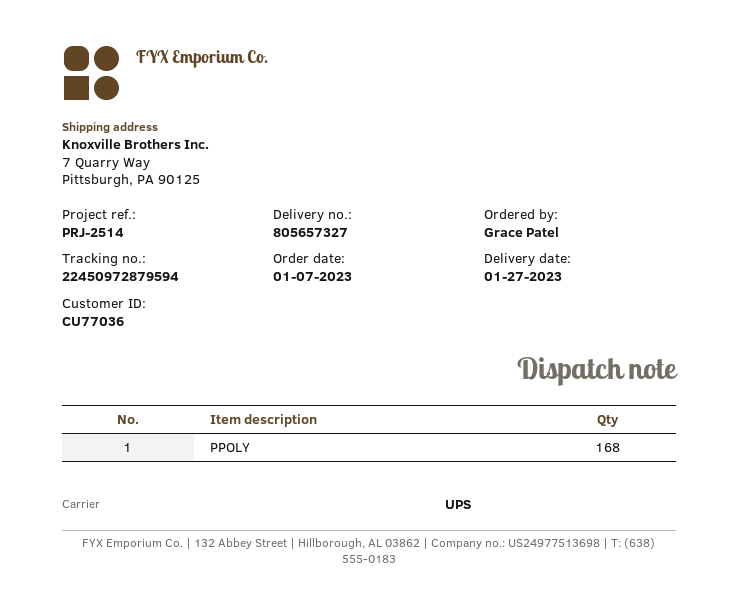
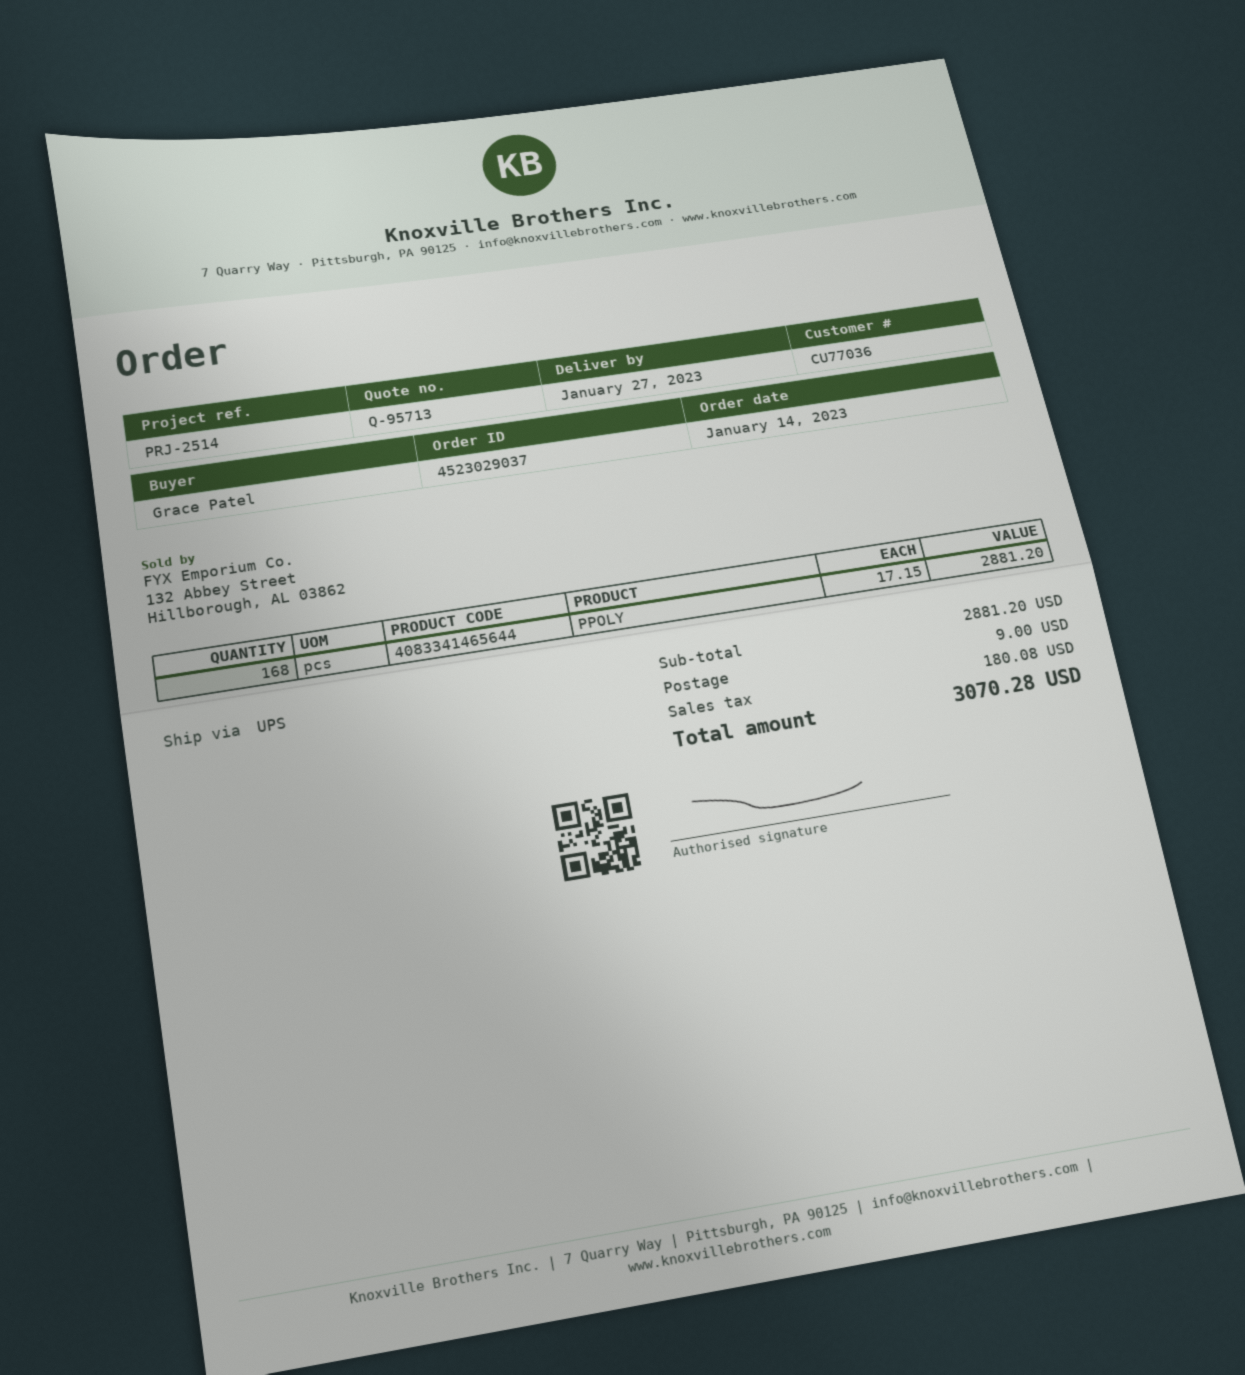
order date: 2023-01-07 -> 2023-01-14

